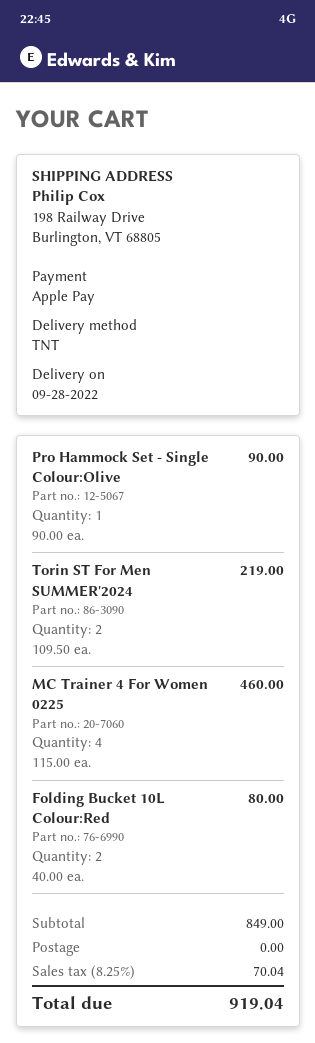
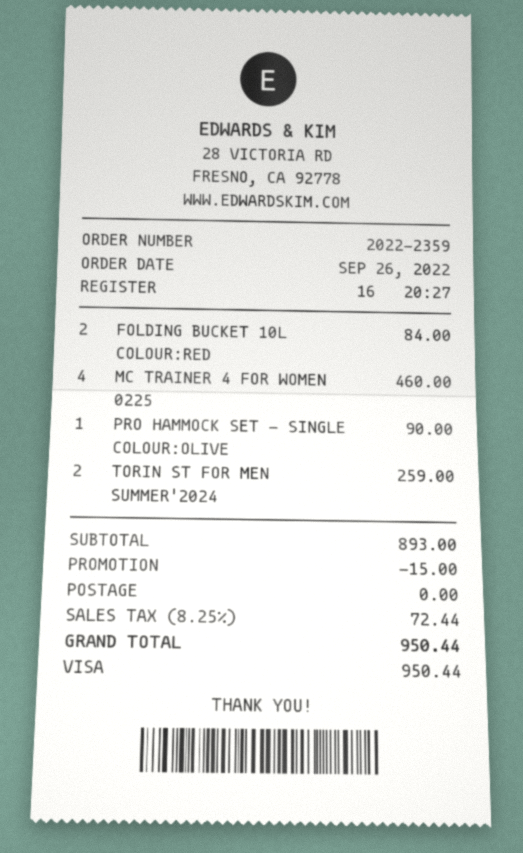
payment method: Apple Pay -> Visa
Torin ST For Men SUMMER'2024: 2 for 219.00 -> 2 for 259.00
Folding Bucket 10L Colour:Red: 2 for 80.00 -> 2 for 84.00
subtotal: 849.00 -> 893.00
discount: none -> 15.00
tax: 8.25% = 70.04 -> 8.25% = 72.44
total: 919.04 -> 950.44

